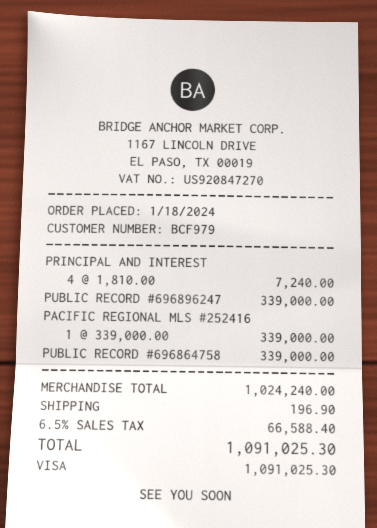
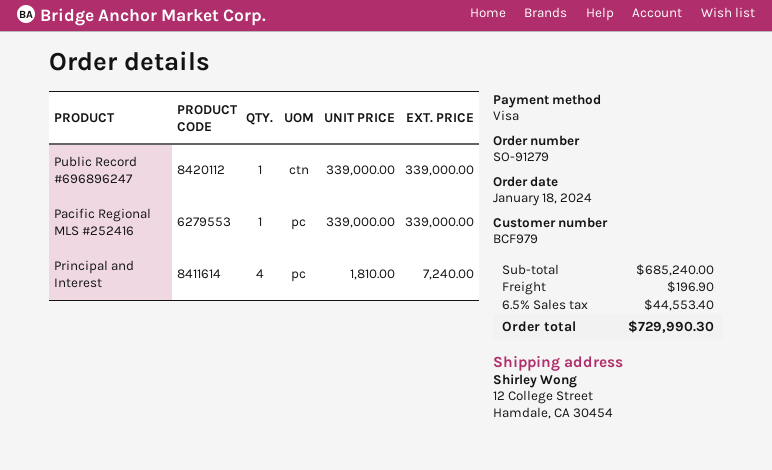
PUBLIC RECORD #696864758: 1 x 339000.00 = 339000.00 -> none
subtotal: 1024240.00 -> 685240.00
tax: 6.5% = 66588.40 -> 6.5% = 44553.40
total: 1091025.30 -> 729990.30

